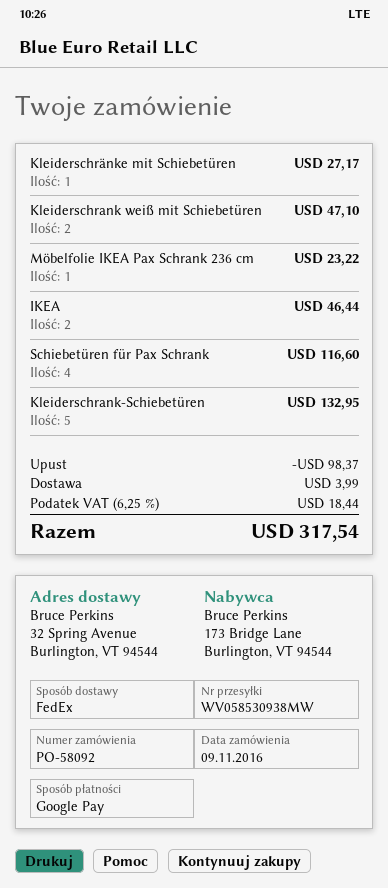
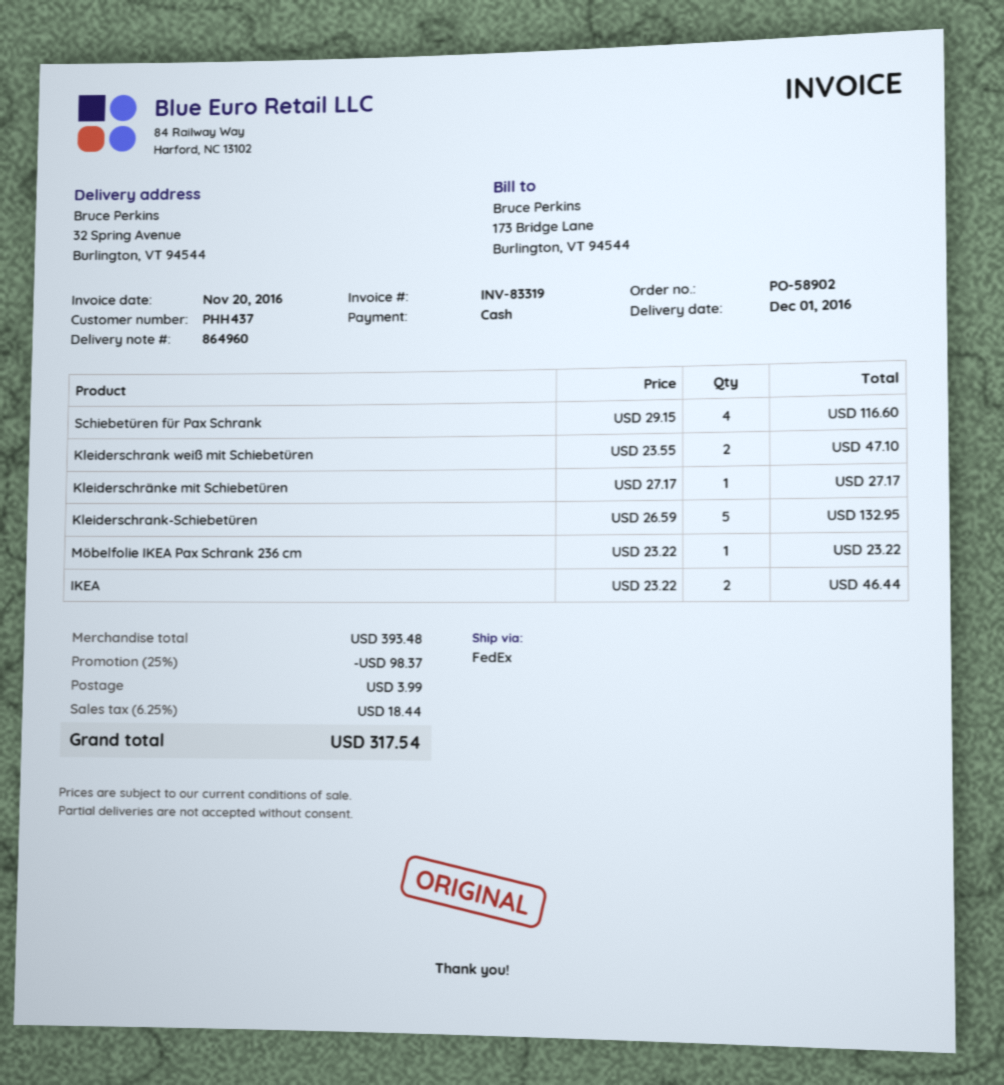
order number: PO-58092 -> PO-58902
payment method: Google Pay -> cash

